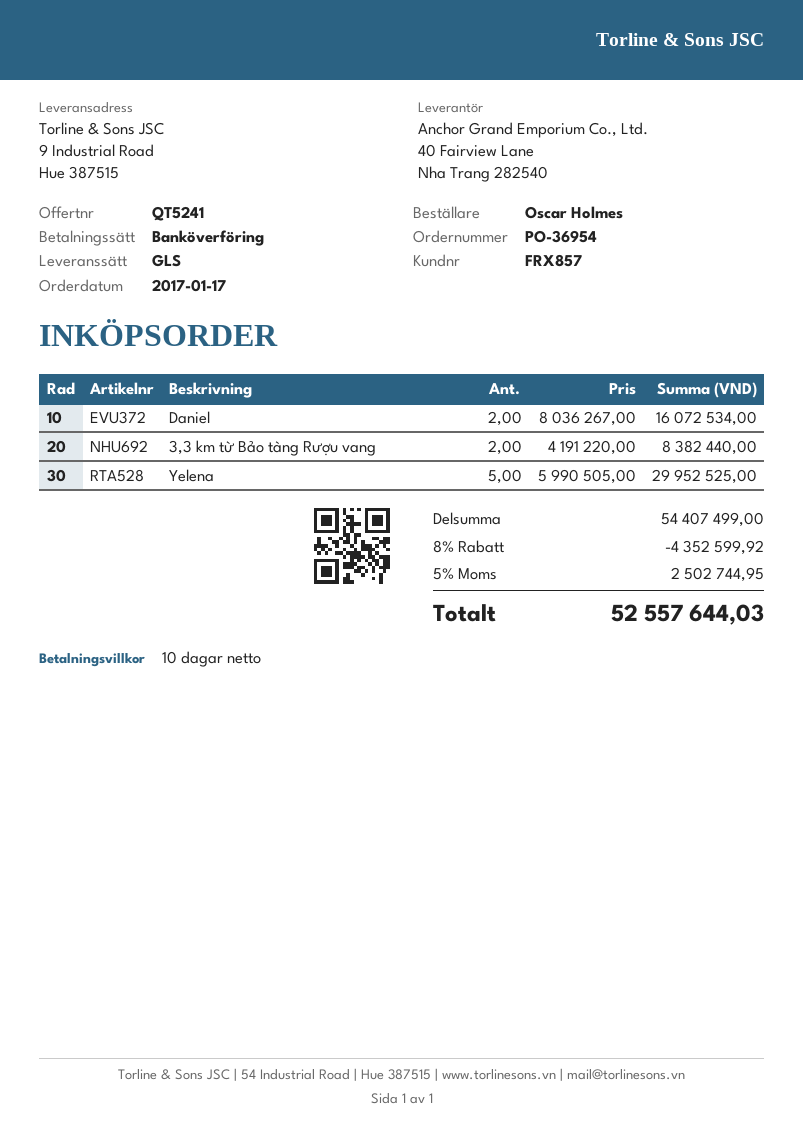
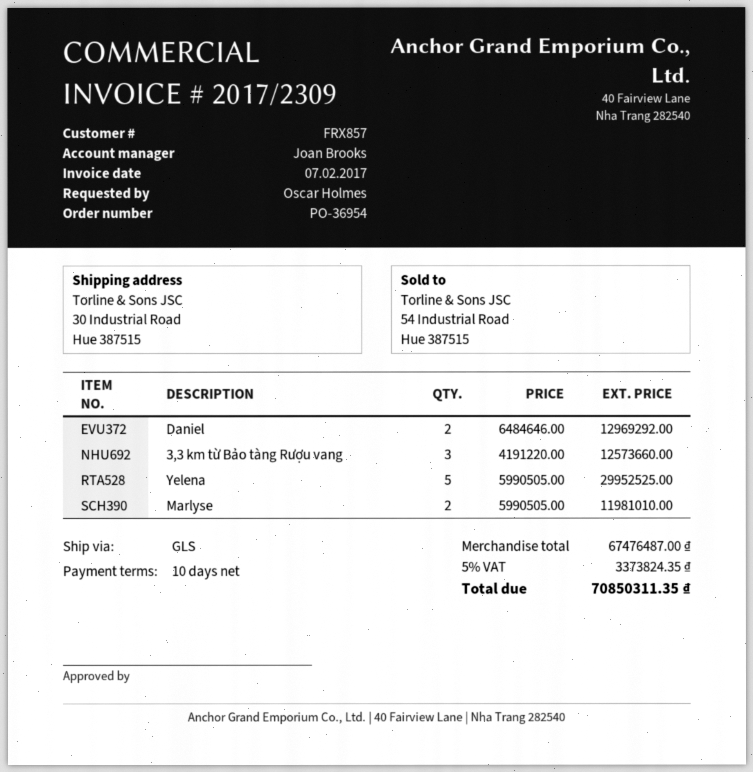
ship to: 9 Industrial Road, Hue 387515 -> 30 Industrial Road, Hue 387515
Daniel: 2 x 8036267.00 = 16072534.00 -> 2 x 6484646.00 = 12969292.00
3,3 km từ Bảo tàng Rượu vang: 2 x 4191220.00 = 8382440.00 -> 3 x 4191220.00 = 12573660.00
Marlyse: none -> 2 x 5990505.00 = 11981010.00
subtotal: 54407499.00 -> 67476487.00
discount: 8% = 4352599.92 -> none
tax: 5% = 2502744.95 -> 5% = 3373824.35
total: 52557644.03 -> 70850311.35

